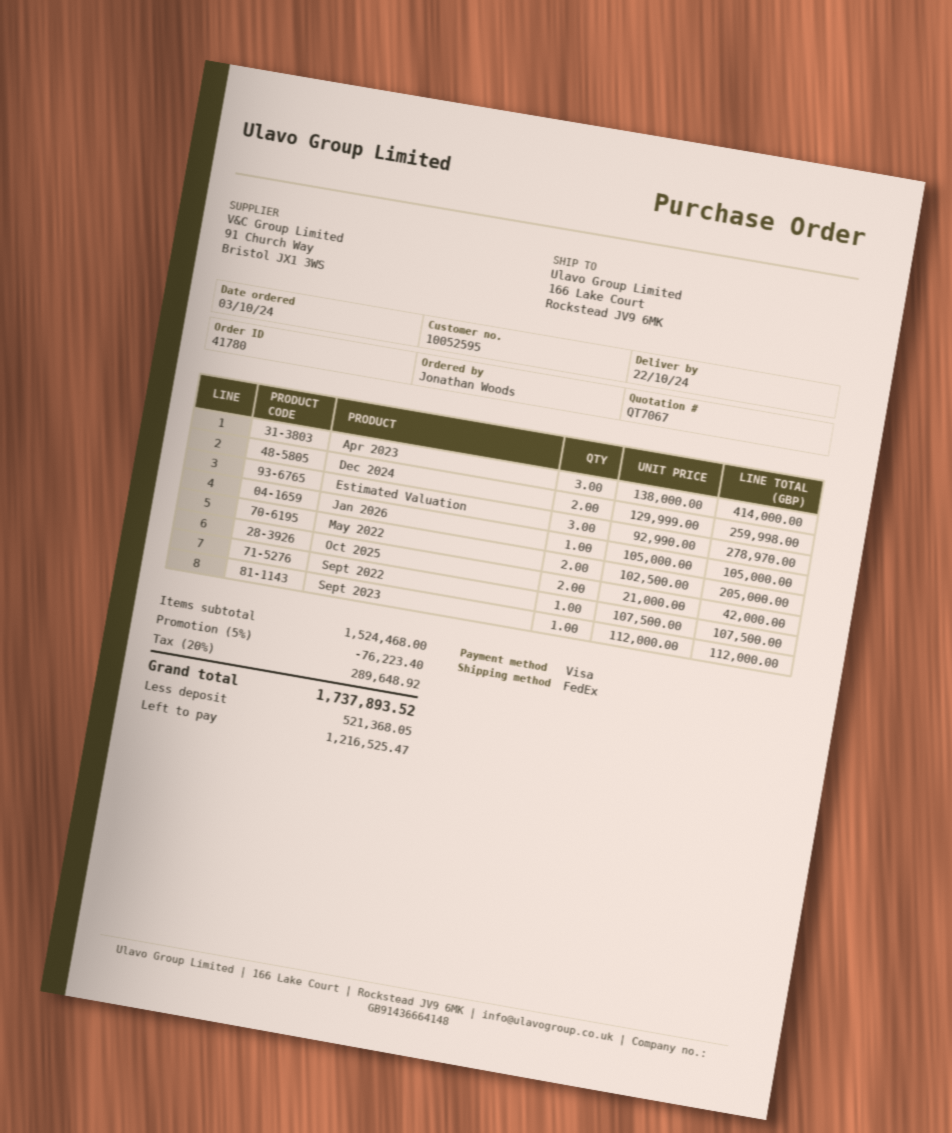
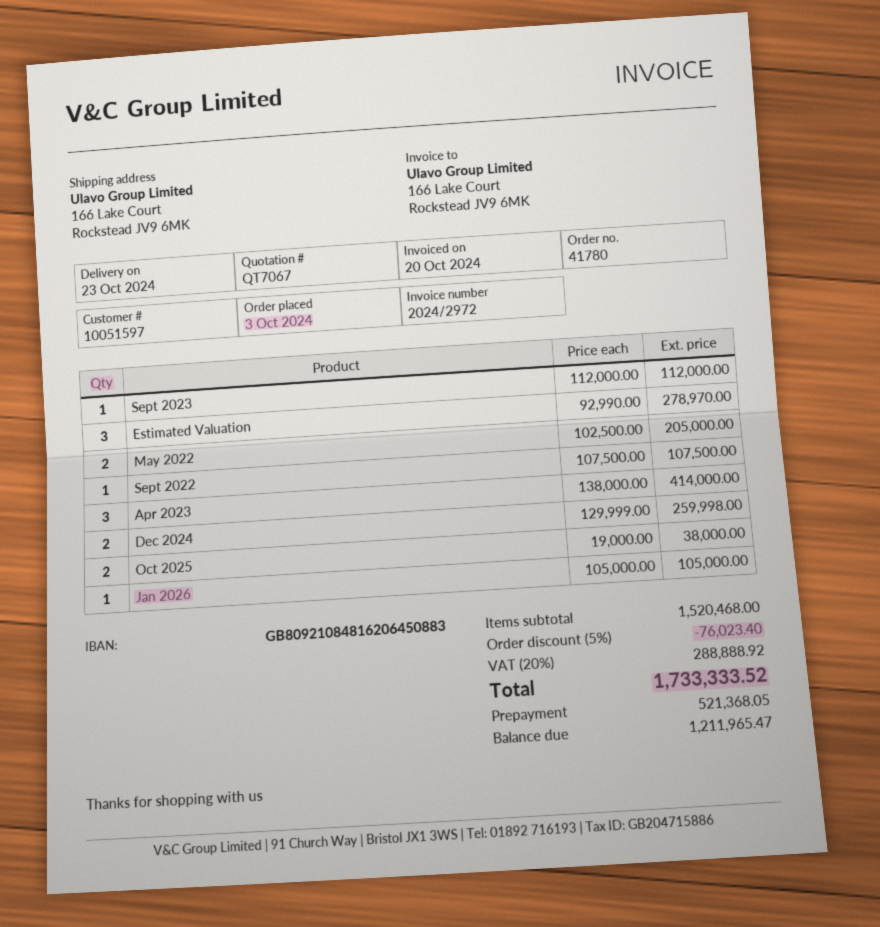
delivery date: 2024-10-22 -> 2024-10-23
customer number: 10052595 -> 10051597
Oct 2025: 2 x 21000.00 = 42000.00 -> 2 x 19000.00 = 38000.00
subtotal: 1524468.00 -> 1520468.00
discount: 5% = 76223.40 -> 5% = 76023.40
tax: 20% = 289648.92 -> 20% = 288888.92
total: 1737893.52 -> 1733333.52
balance: 1216525.47 -> 1211965.47

